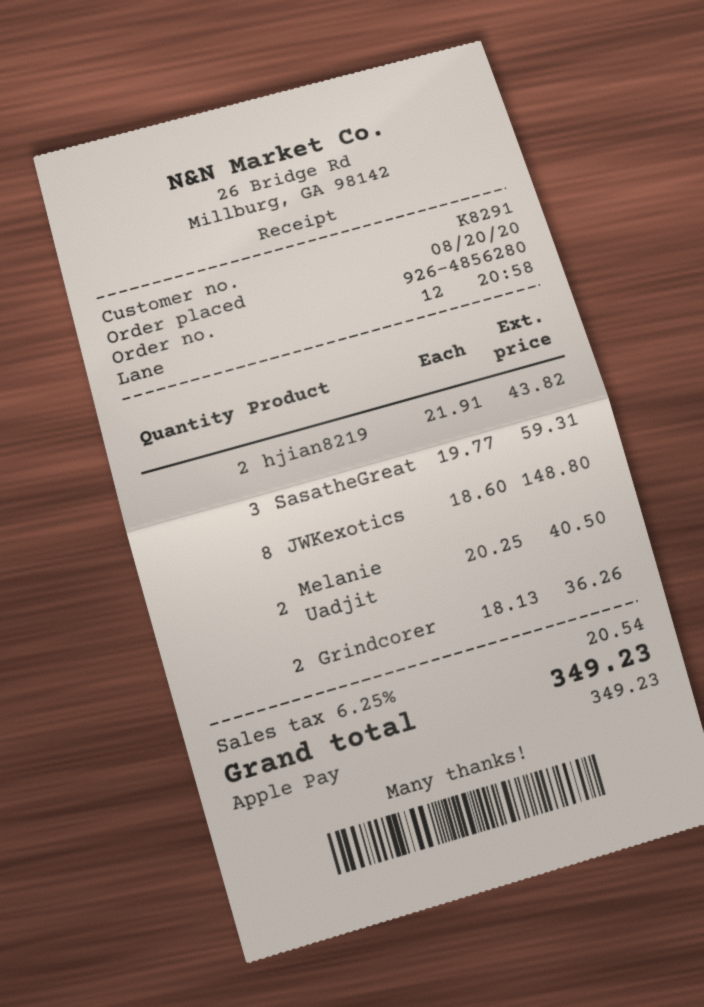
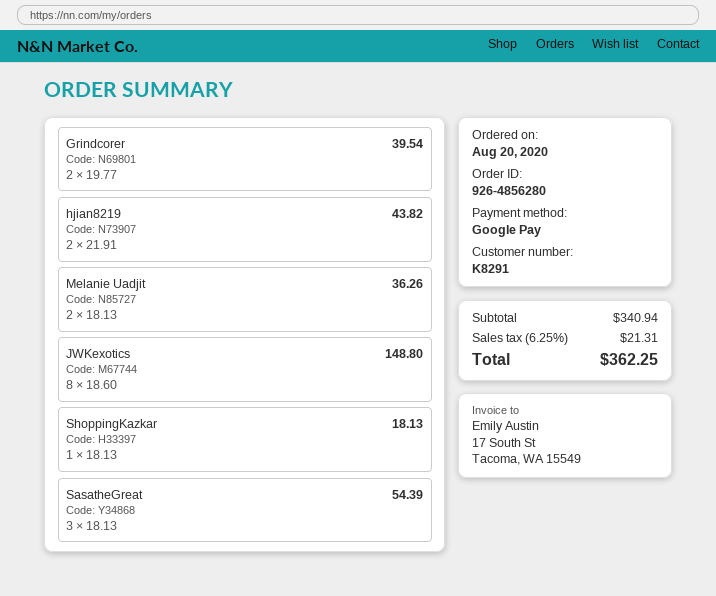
payment method: Apple Pay -> Google Pay
SasatheGreat: 3 x 19.77 = 59.31 -> 3 x 18.13 = 54.39
Melanie Uadjit: 2 x 20.25 = 40.50 -> 2 x 18.13 = 36.26
Grindcorer: 2 x 18.13 = 36.26 -> 2 x 19.77 = 39.54
ShoppingKazkar: none -> 1 x 18.13 = 18.13
tax: 6.25% = 20.54 -> 6.25% = 21.31
total: 349.23 -> 362.25

